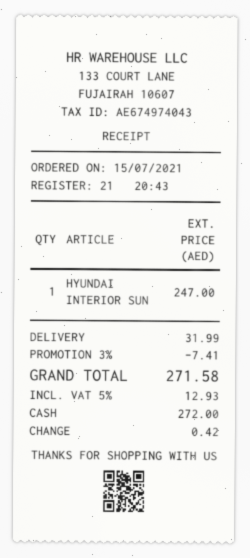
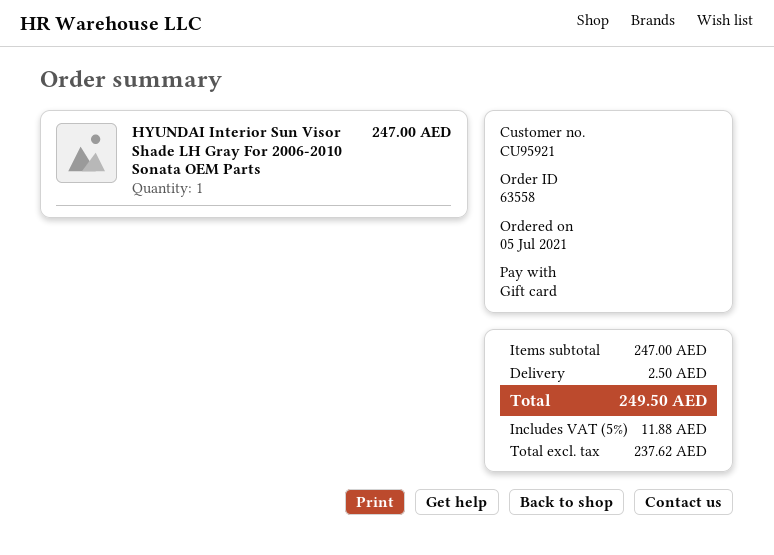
order date: 2021-07-15 -> 2021-07-05
payment method: cash -> gift card
discount: 3% = 7.41 -> none
shipping: 31.99 -> 2.50
tax: 5% = 12.93 -> 5% = 11.88
total: 271.58 -> 249.50

